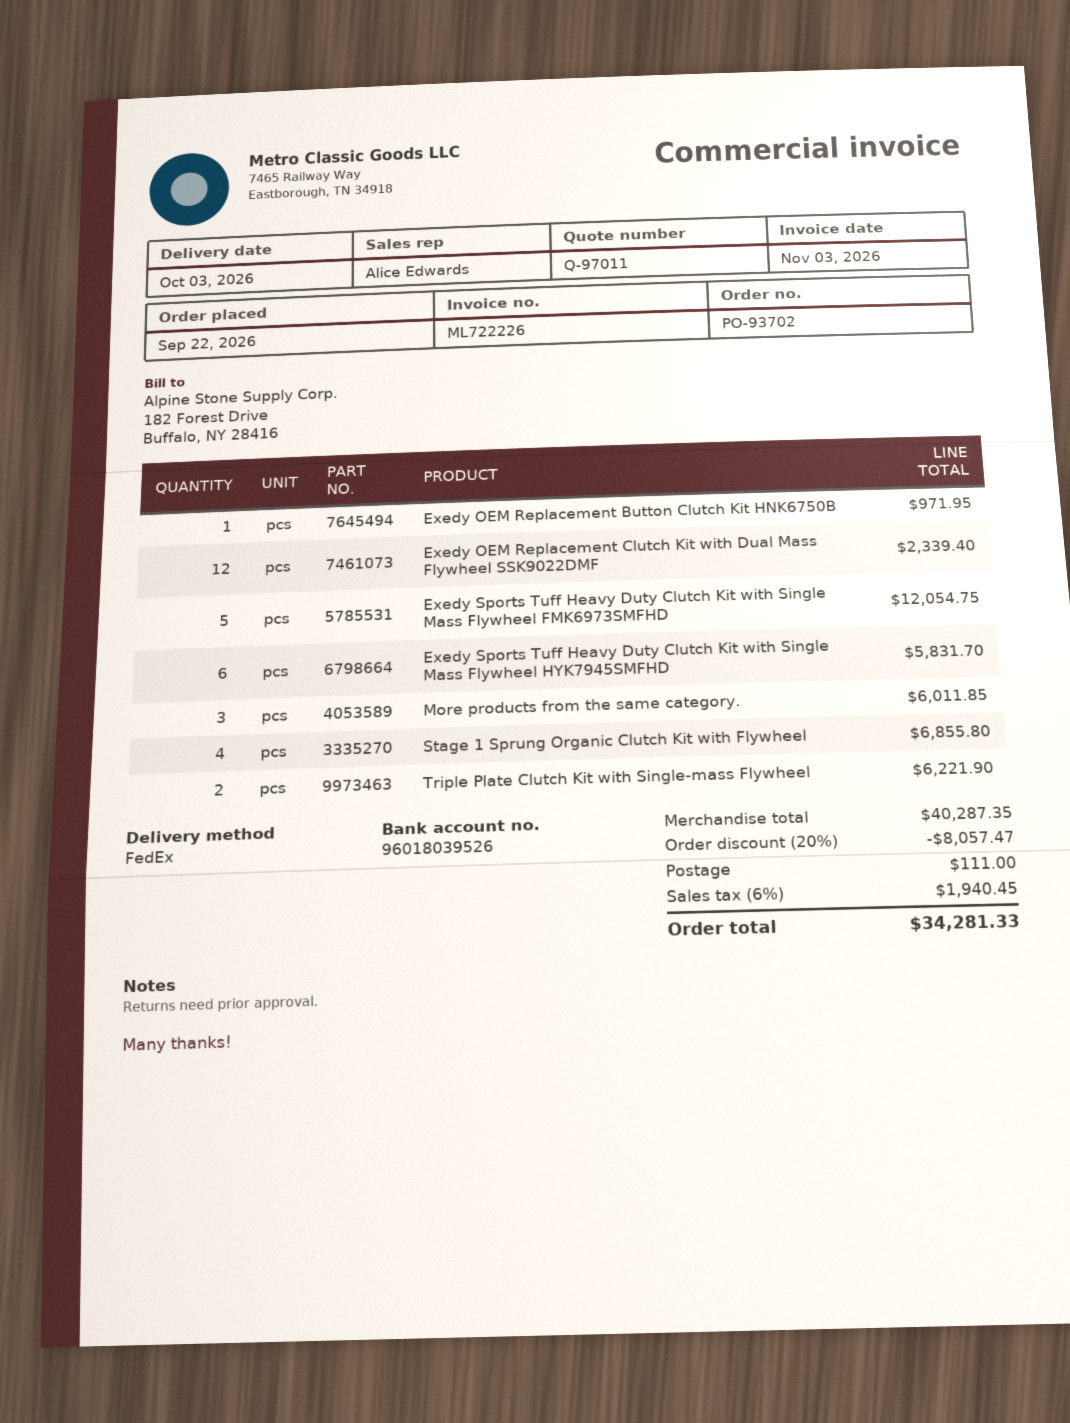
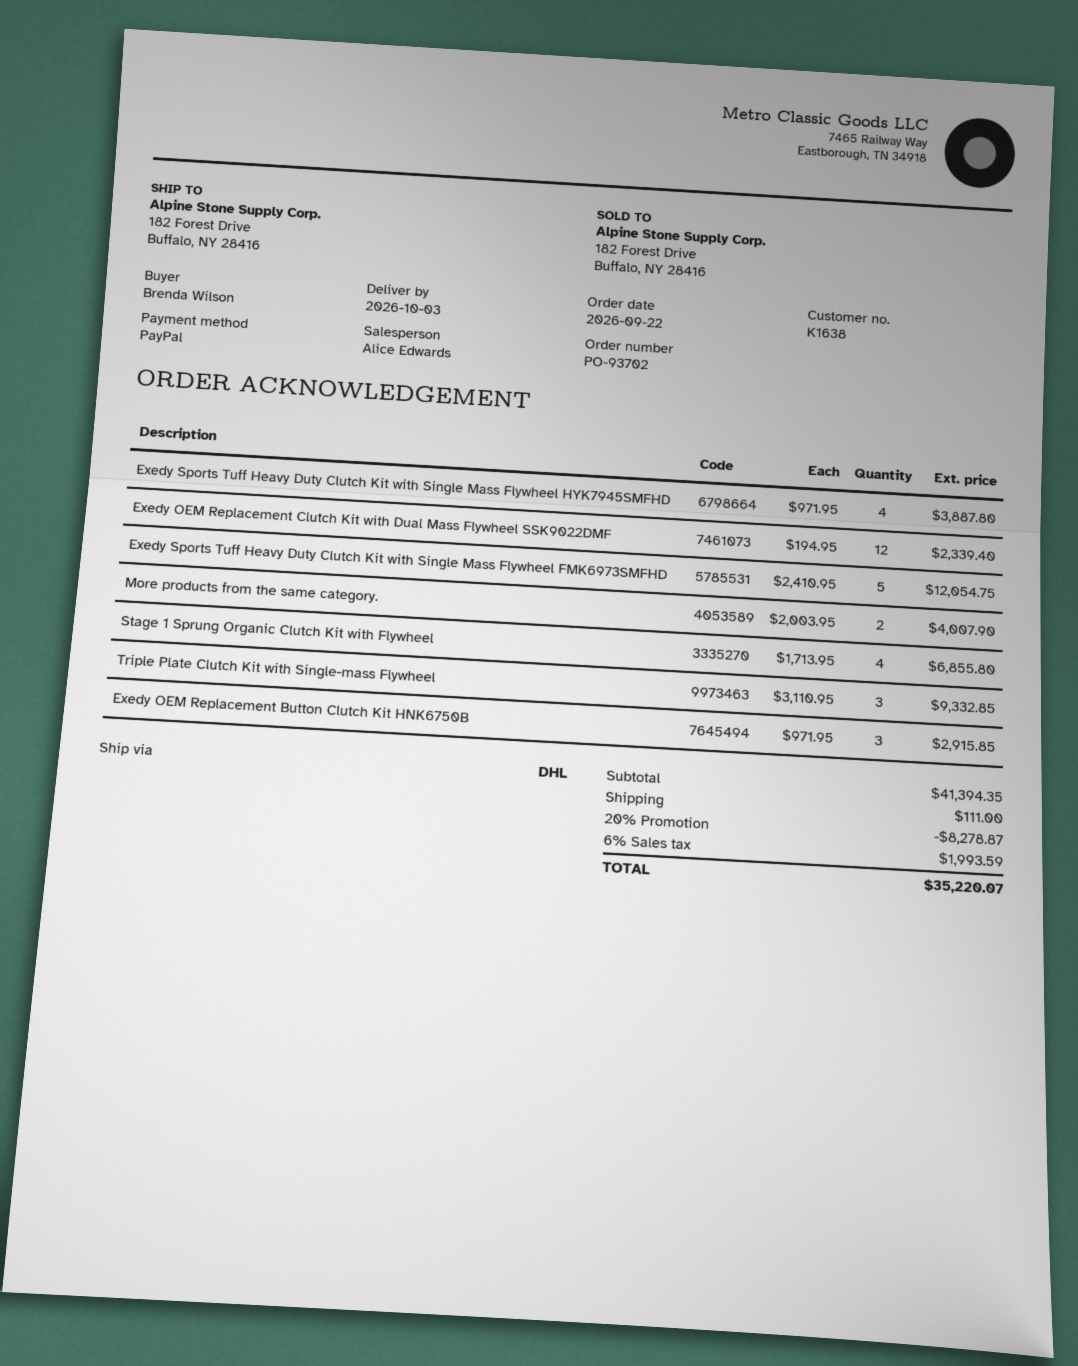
shipping method: FedEx -> DHL
Exedy OEM Replacement Button Clutch Kit HNK6750B: 1 for 971.95 -> 3 for 2915.85
Exedy Sports Tuff Heavy Duty Clutch Kit with Single Mass Flywheel HYK7945SMFHD: 6 for 5831.70 -> 4 for 3887.80
More products from the same category.: 3 for 6011.85 -> 2 for 4007.90
Triple Plate Clutch Kit with Single-mass Flywheel: 2 for 6221.90 -> 3 for 9332.85
subtotal: 40287.35 -> 41394.35
discount: 20% = 8057.47 -> 20% = 8278.87
tax: 6% = 1940.45 -> 6% = 1993.59
total: 34281.33 -> 35220.07

